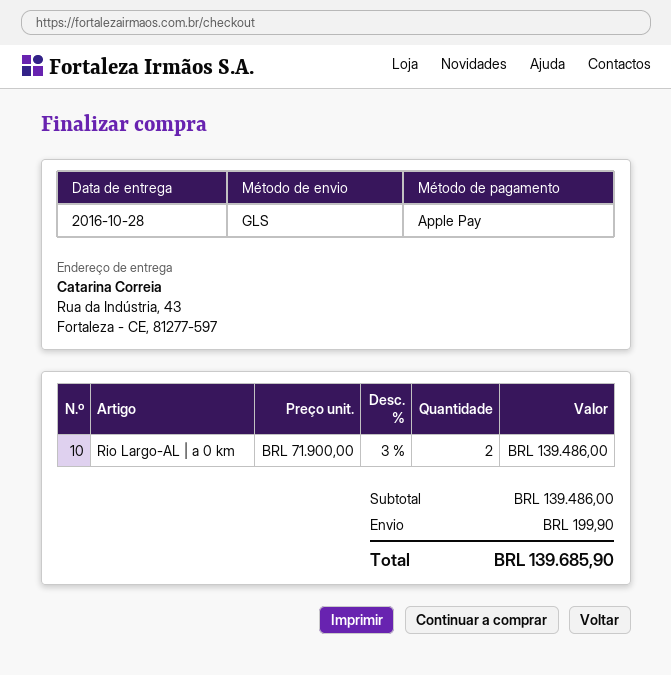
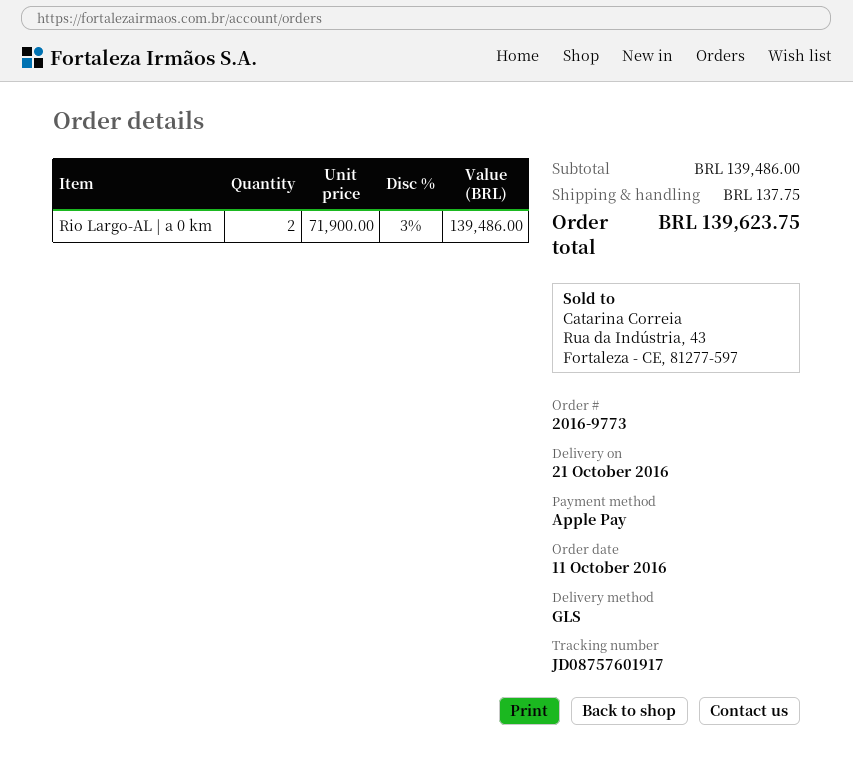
delivery date: 2016-10-28 -> 2016-10-21
shipping: 199.90 -> 137.75
total: 139685.90 -> 139623.75

